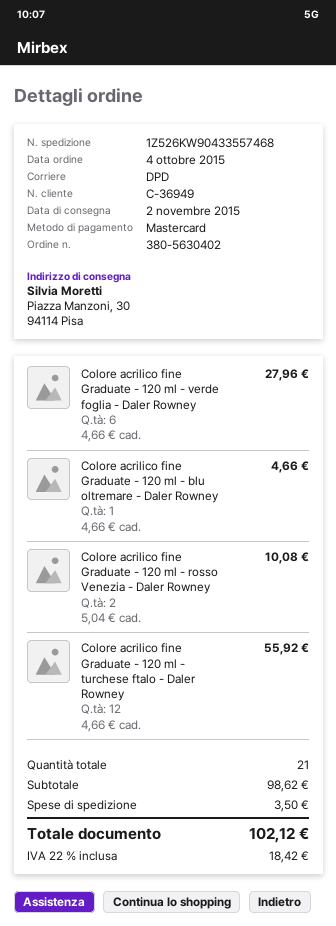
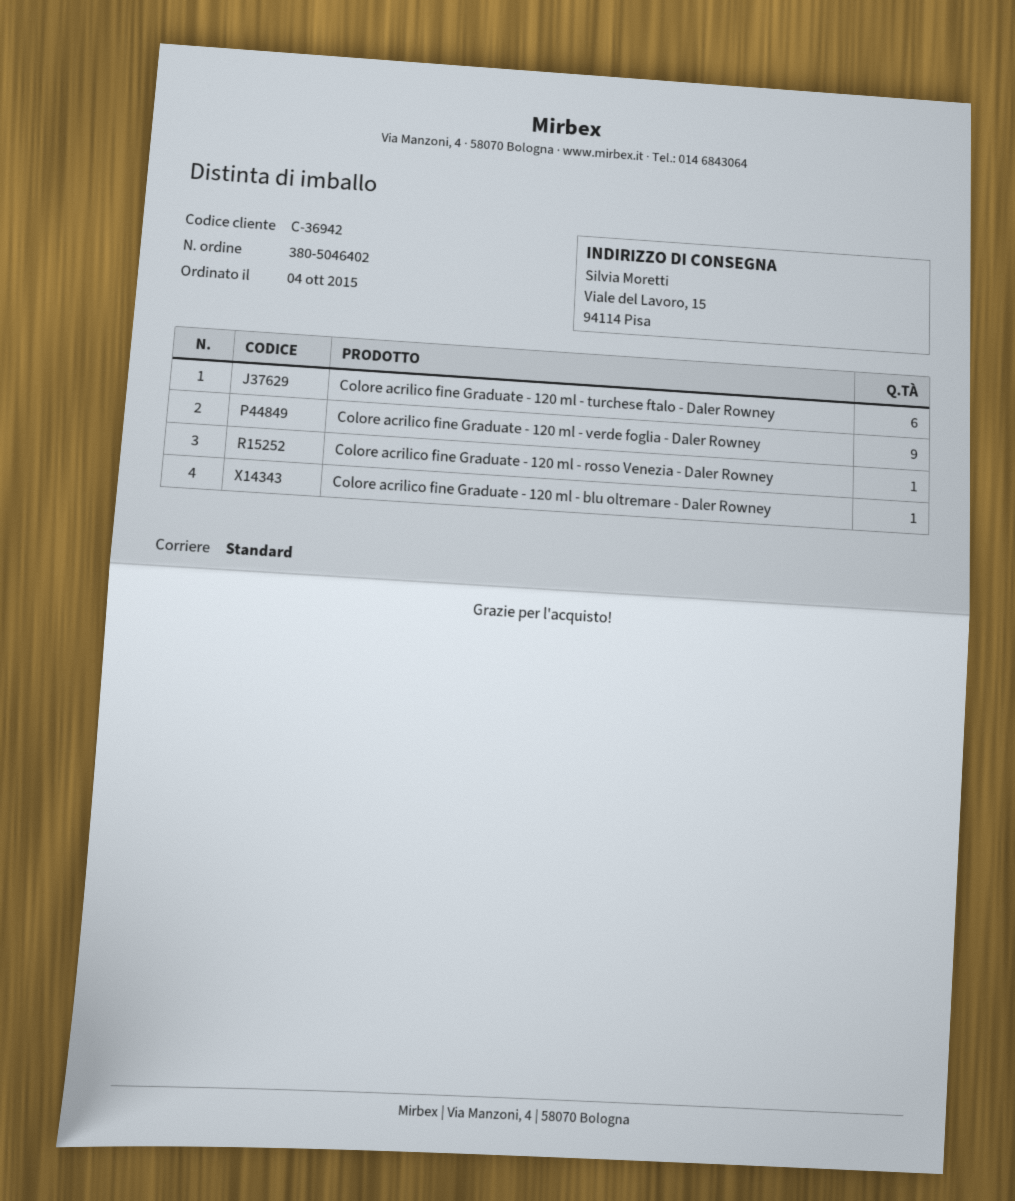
order number: 380-5630402 -> 380-5046402
customer number: C-36949 -> C-36942
shipping method: DPD -> standard
ship to: Piazza Manzoni, 30, 94114 Pisa -> Viale del Lavoro, 15, 94114 Pisa
Colore acrilico fine Graduate - 120 ml - verde foglia - Daler Rowney: 6 -> 9
Colore acrilico fine Graduate - 120 ml - rosso Venezia - Daler Rowney: 2 -> 1
Colore acrilico fine Graduate - 120 ml - turchese ftalo - Daler Rowney: 12 -> 6

